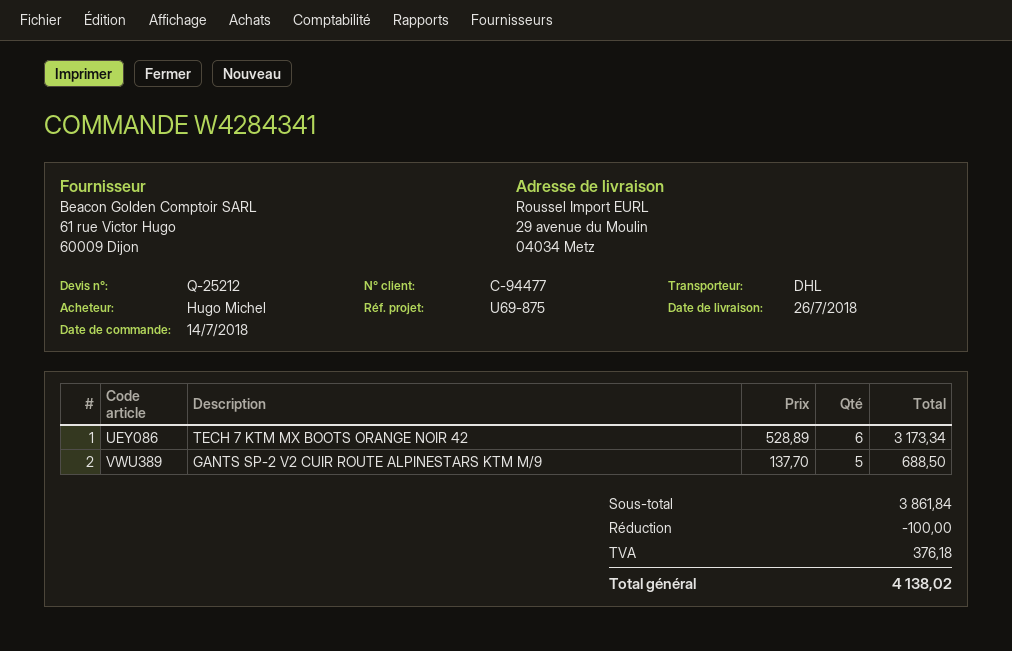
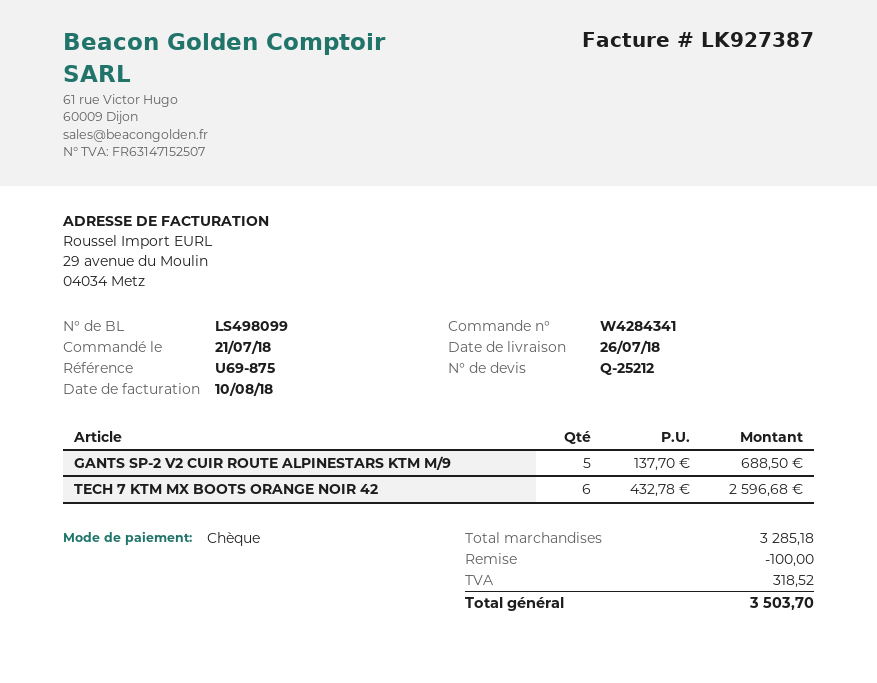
order date: 2018-07-14 -> 2018-07-21
TECH 7 KTM MX BOOTS ORANGE NOIR 42: 6 x 528.89 = 3173.34 -> 6 x 432.78 = 2596.68
subtotal: 3861.84 -> 3285.18
tax: 376.18 -> 318.52
total: 4138.02 -> 3503.70

